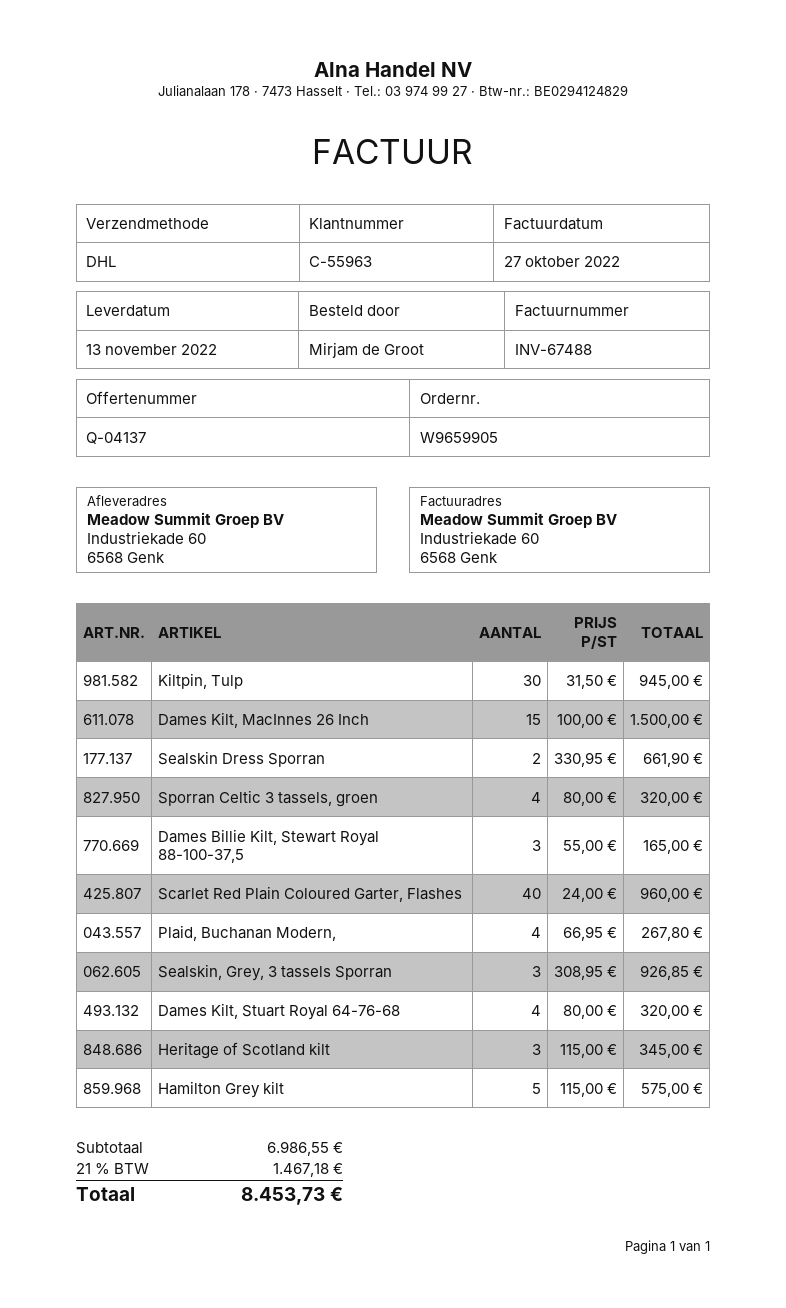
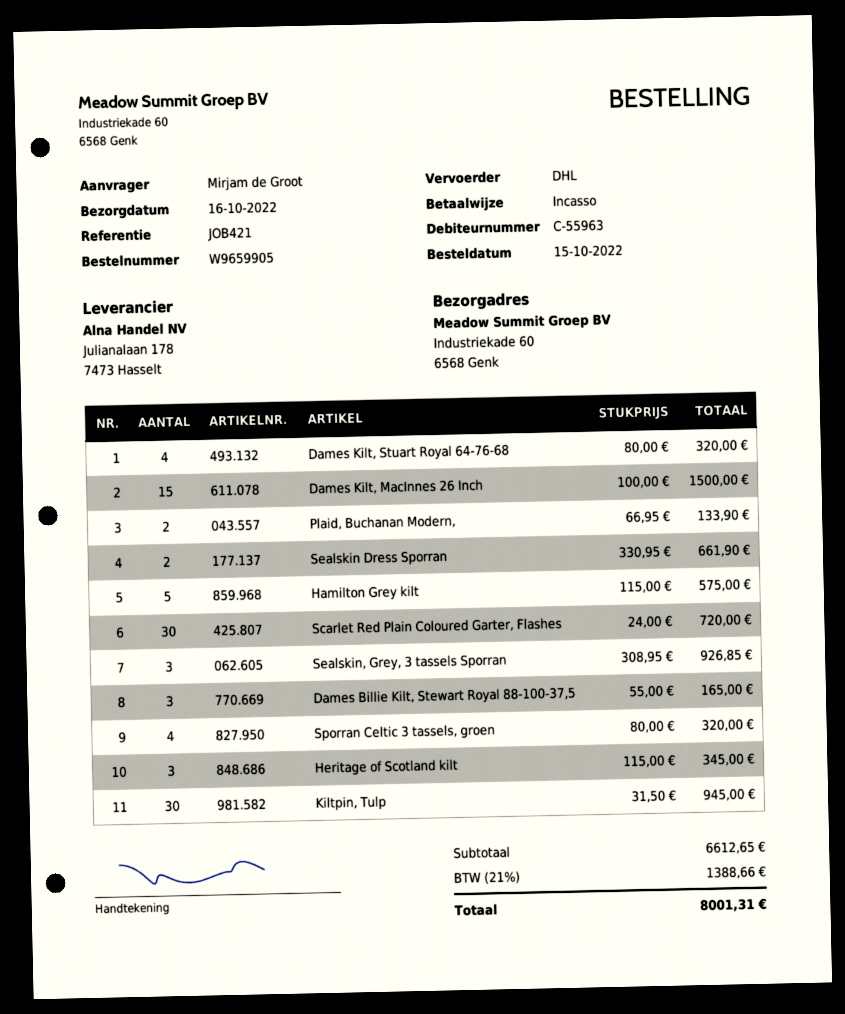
delivery date: 2022-11-13 -> 2022-10-16
Scarlet Red Plain Coloured Garter, Flashes: 40 x 24.00 = 960.00 -> 30 x 24.00 = 720.00
Plaid, Buchanan Modern,: 4 x 66.95 = 267.80 -> 2 x 66.95 = 133.90
subtotal: 6986.55 -> 6612.65
tax: 21% = 1467.18 -> 21% = 1388.66
total: 8453.73 -> 8001.31

